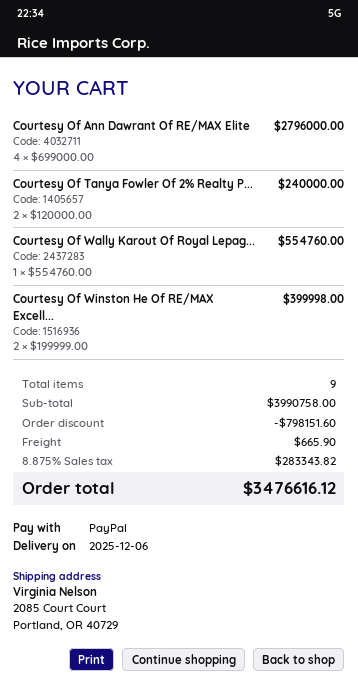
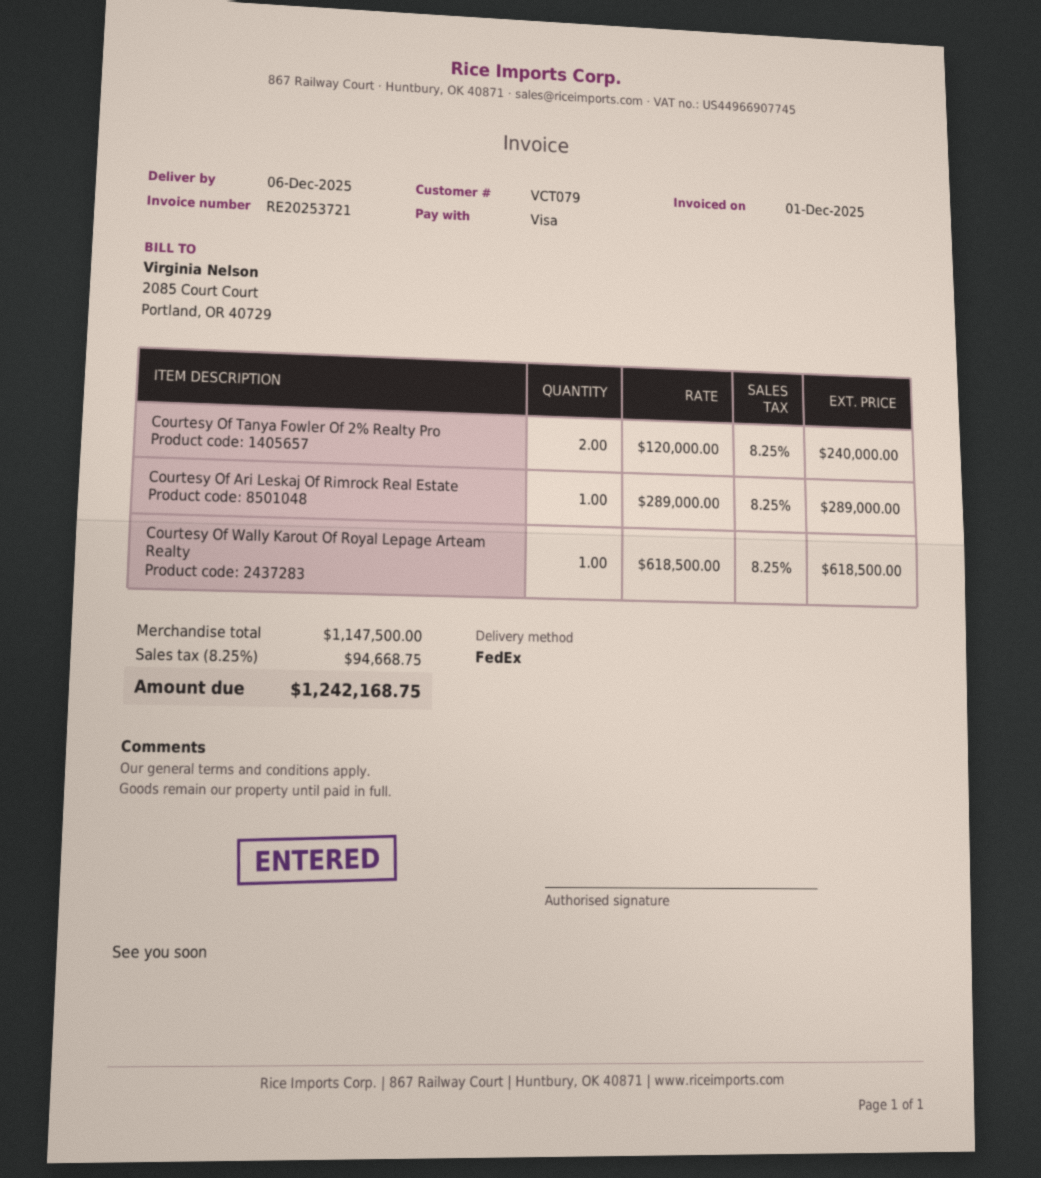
payment method: PayPal -> Visa
Courtesy Of Ann Dawrant Of RE/MAX Elite: 4 x 699000.00 = 2796000.00 -> none
Courtesy Of Wally Karout Of Royal Lepag...: 1 x 554760.00 = 554760.00 -> 1 x 618500.00 = 618500.00
Courtesy Of Winston He Of RE/MAX Excell...: 2 x 199999.00 = 399998.00 -> none
Courtesy Of Ari Leskaj Of Rimrock Real Estate: none -> 1 x 289000.00 = 289000.00
subtotal: 3990758.00 -> 1147500.00
discount: 798151.60 -> none
shipping: 665.90 -> none
tax: 8.875% = 283343.82 -> 8.25% = 94668.75
total: 3476616.12 -> 1242168.75

